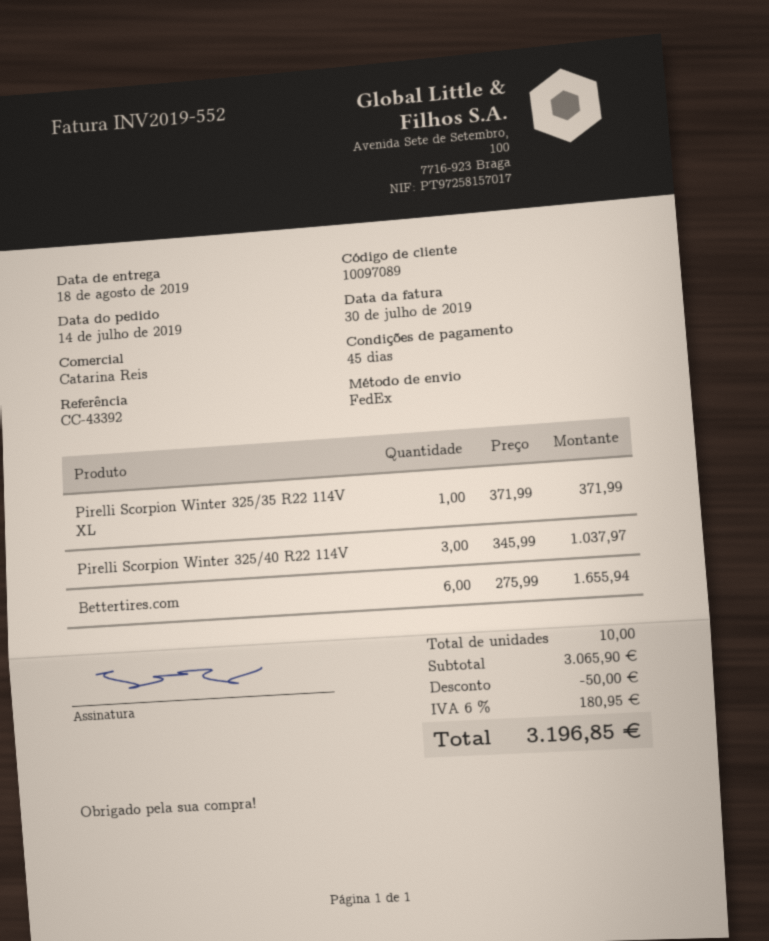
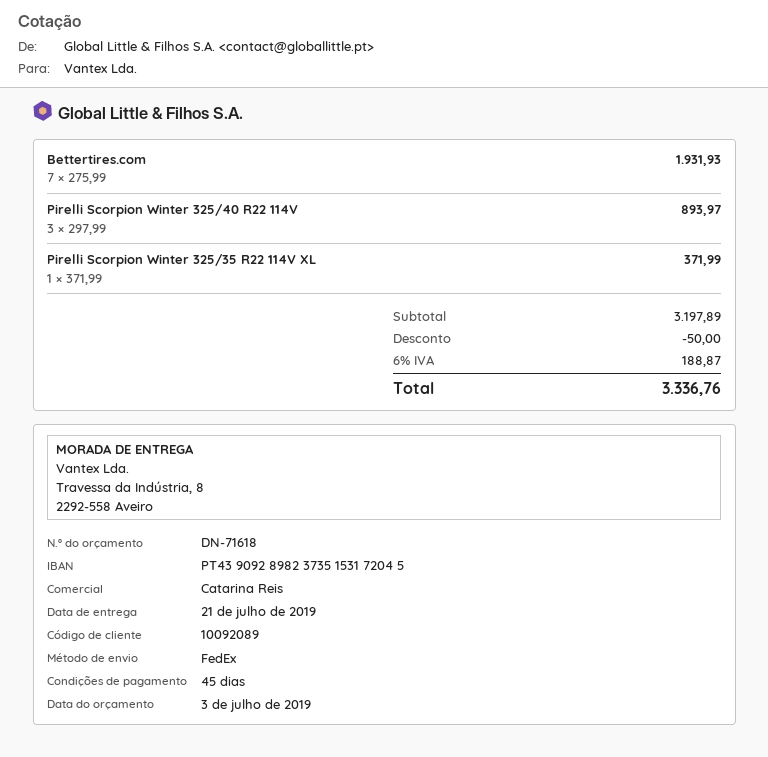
delivery date: 2019-08-18 -> 2019-07-21
customer number: 10097089 -> 10092089
Pirelli Scorpion Winter 325/40 R22 114V: 3 x 345.99 = 1037.97 -> 3 x 297.99 = 893.97
Bettertires.com: 6 x 275.99 = 1655.94 -> 7 x 275.99 = 1931.93
subtotal: 3065.90 -> 3197.89
tax: 6% = 180.95 -> 6% = 188.87
total: 3196.85 -> 3336.76

